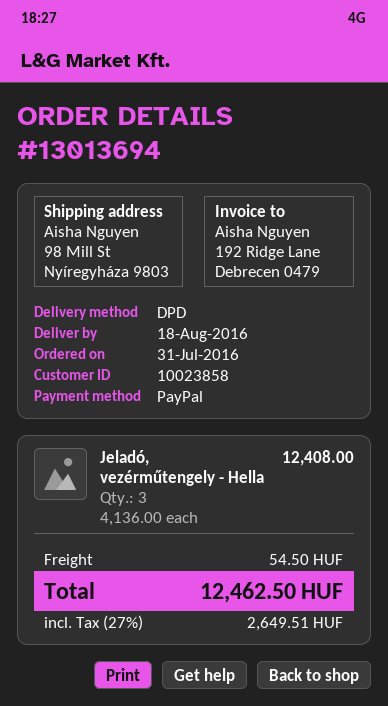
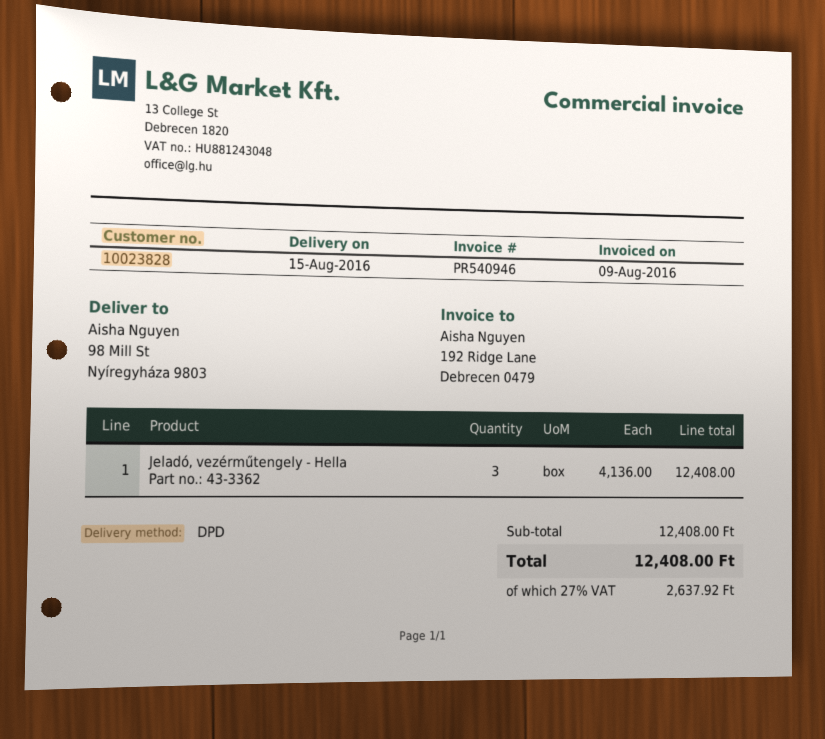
delivery date: 2016-08-18 -> 2016-08-15
customer number: 10023858 -> 10023828
shipping: 54.50 -> none
tax: 27% = 2649.51 -> 27% = 2637.92
total: 12462.50 -> 12408.00

